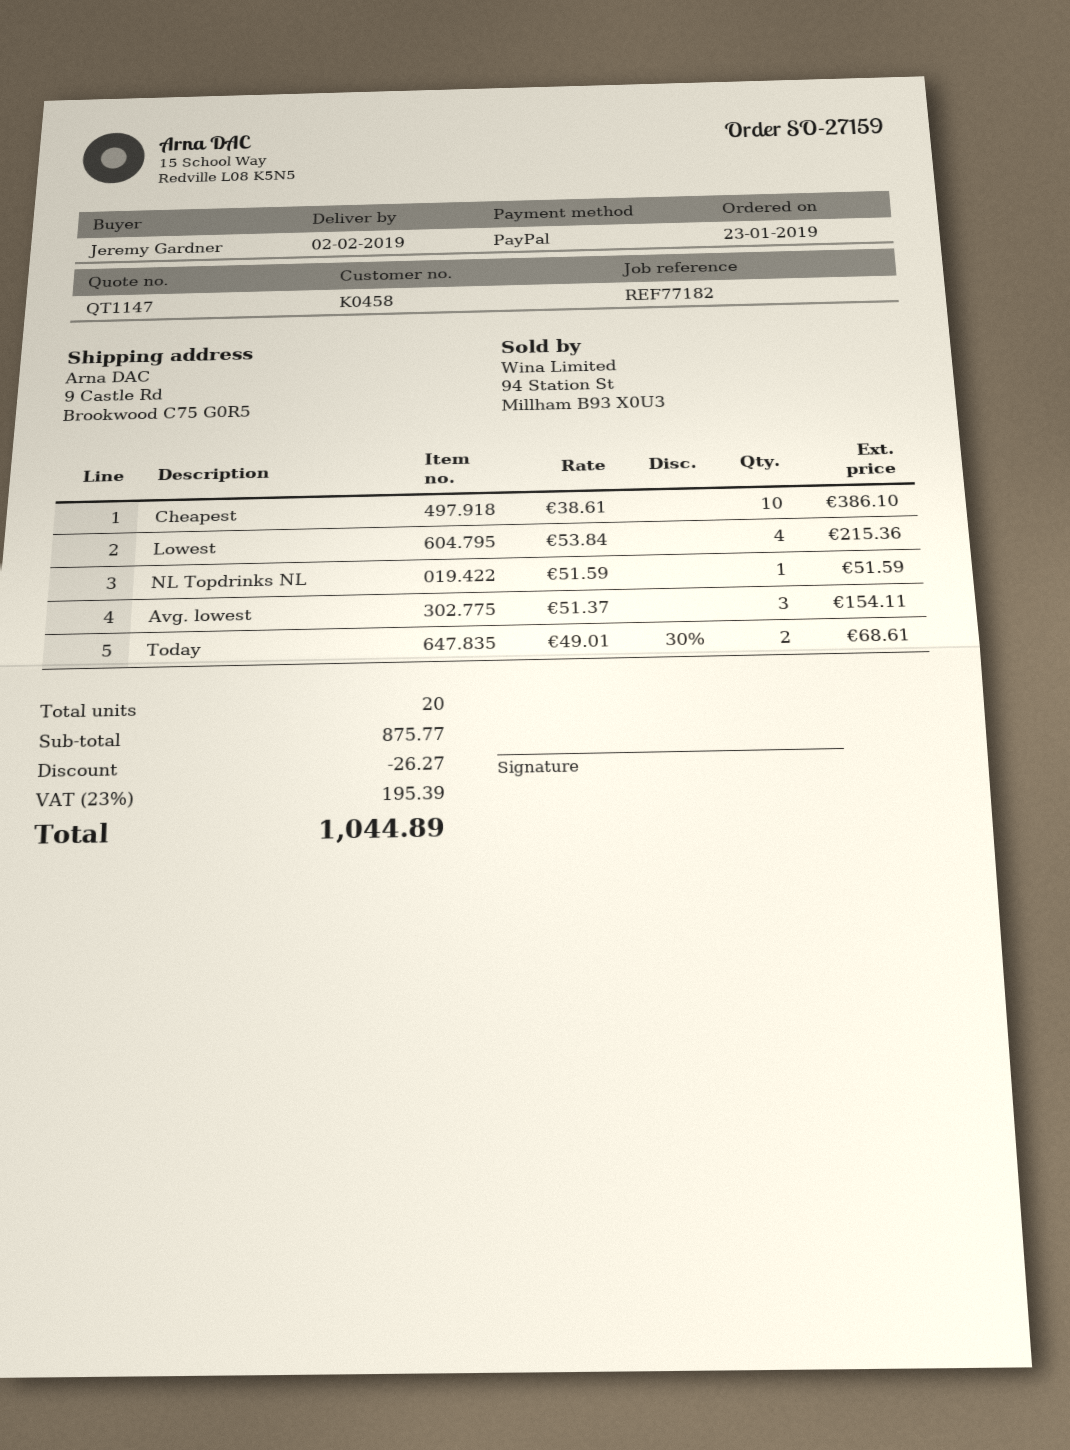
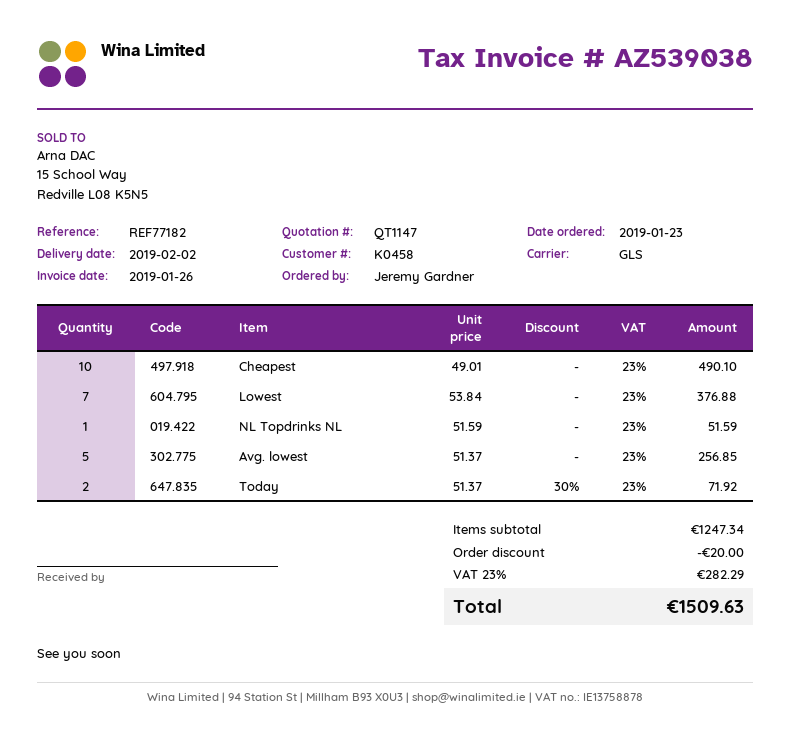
Cheapest: 10 x 38.61 = 386.10 -> 10 x 49.01 = 490.10
Lowest: 4 x 53.84 = 215.36 -> 7 x 53.84 = 376.88
Avg. lowest: 3 x 51.37 = 154.11 -> 5 x 51.37 = 256.85
Today: 2 x 49.01 - 30% = 68.61 -> 2 x 51.37 - 30% = 71.92
subtotal: 875.77 -> 1247.34
discount: 26.27 -> 20.00
tax: 23% = 195.39 -> 23% = 282.29
total: 1044.89 -> 1509.63

